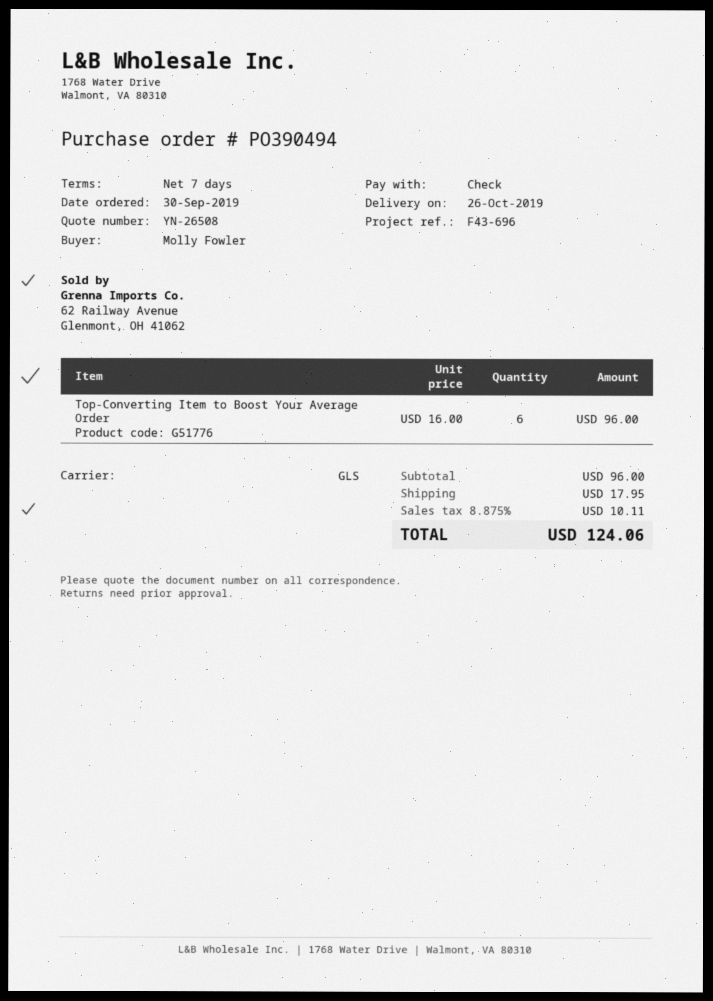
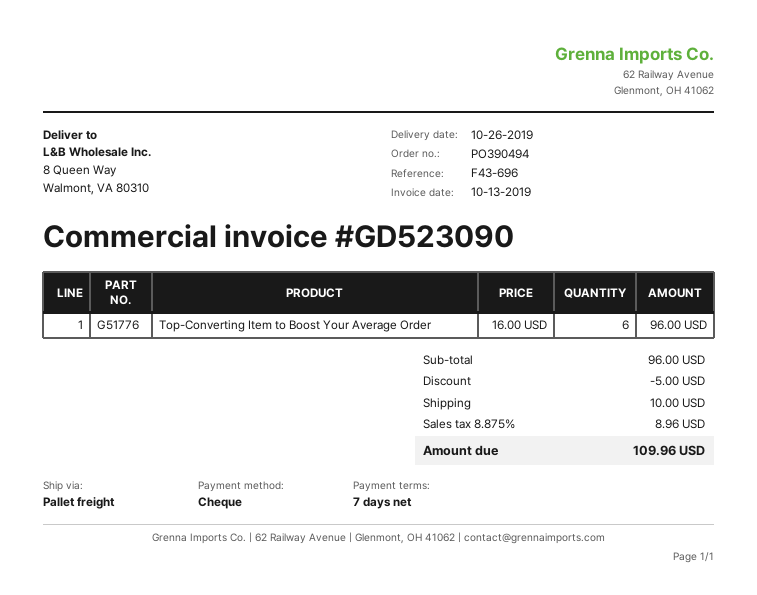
shipping method: GLS -> pallet freight
discount: none -> 5.00
shipping: 17.95 -> 10.00
tax: 8.875% = 10.11 -> 8.875% = 8.96
total: 124.06 -> 109.96

